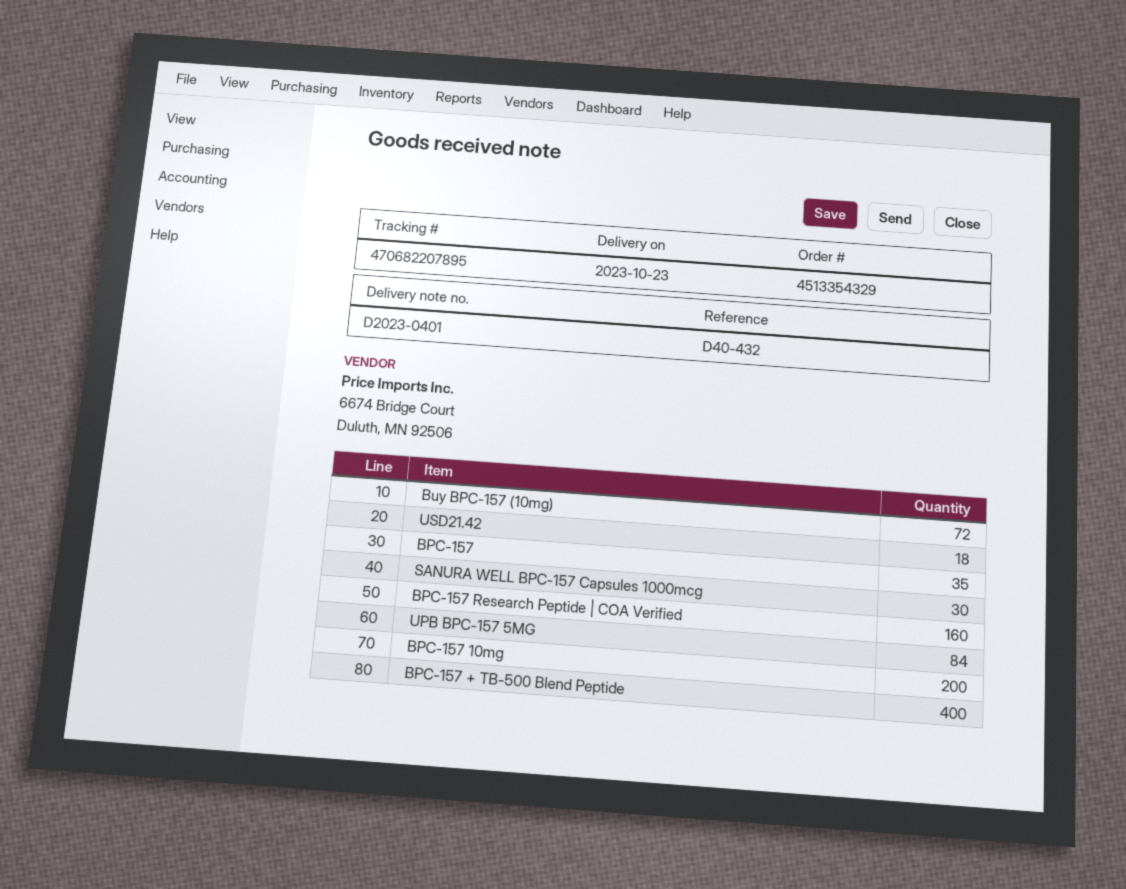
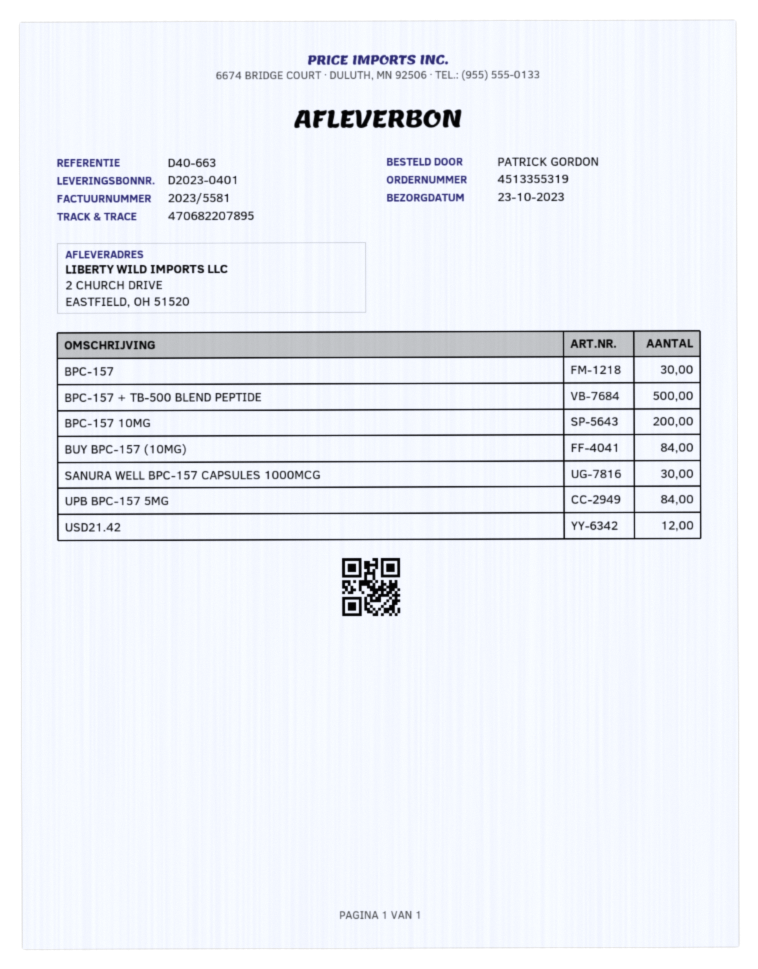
order number: 4513354329 -> 4513355319
reference: D40-432 -> D40-663
Buy BPC-157 (10mg): 72 -> 84
USD21.42: 18 -> 12
BPC-157: 35 -> 30
BPC-157 Research Peptide | COA Verified: 160 -> none
BPC-157 + TB-500 Blend Peptide: 400 -> 500

